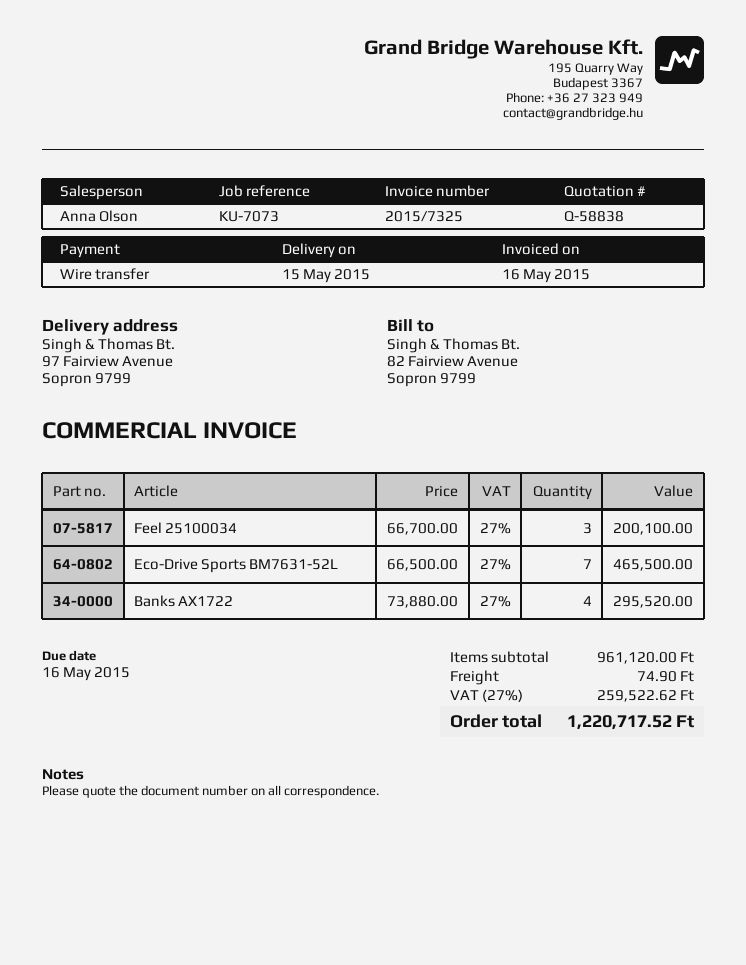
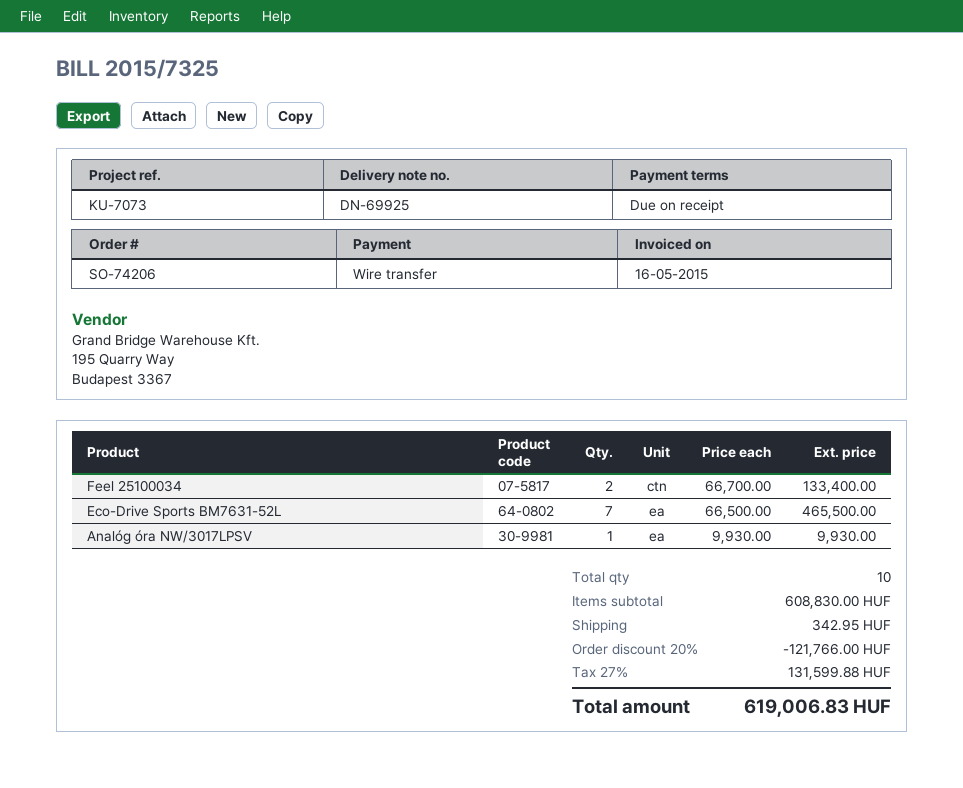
Feel 25100034: 3 x 66700.00 = 200100.00 -> 2 x 66700.00 = 133400.00
Banks AX1722: 4 x 73880.00 = 295520.00 -> none
Analóg óra NW/3017LPSV: none -> 1 x 9930.00 = 9930.00
subtotal: 961120.00 -> 608830.00
discount: none -> 20% = 121766.00
shipping: 74.90 -> 342.95
tax: 27% = 259522.62 -> 27% = 131599.88
total: 1220717.52 -> 619006.83

